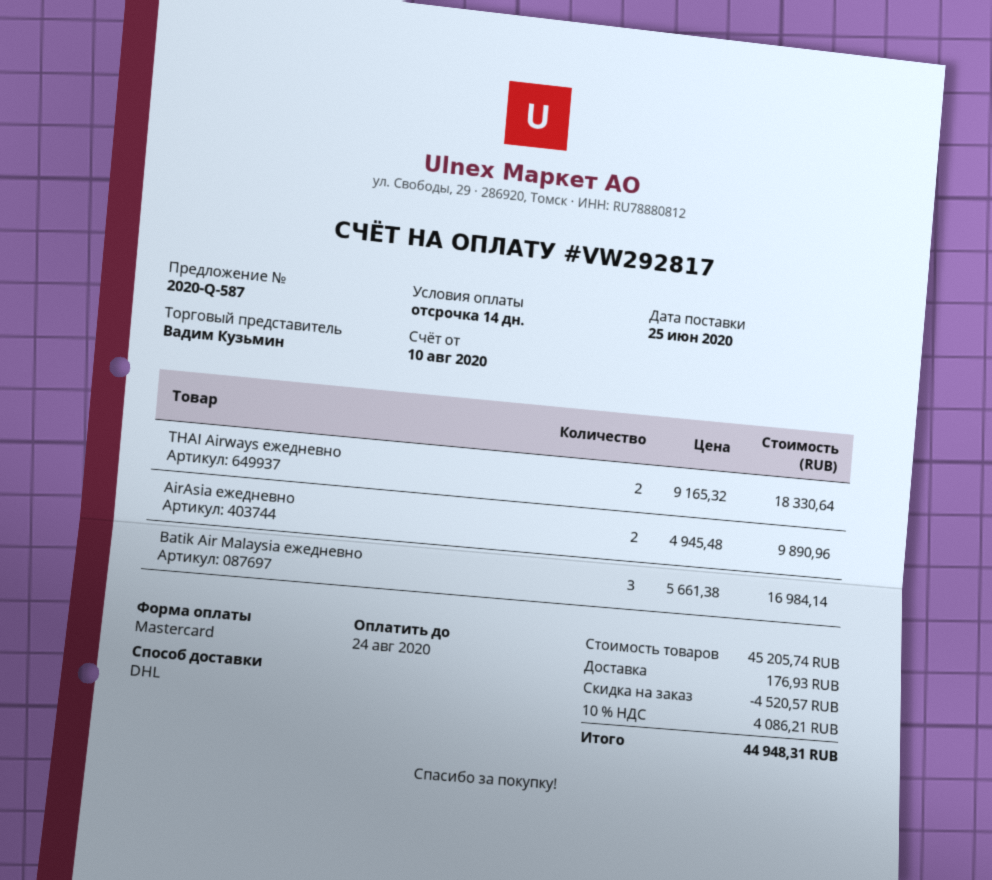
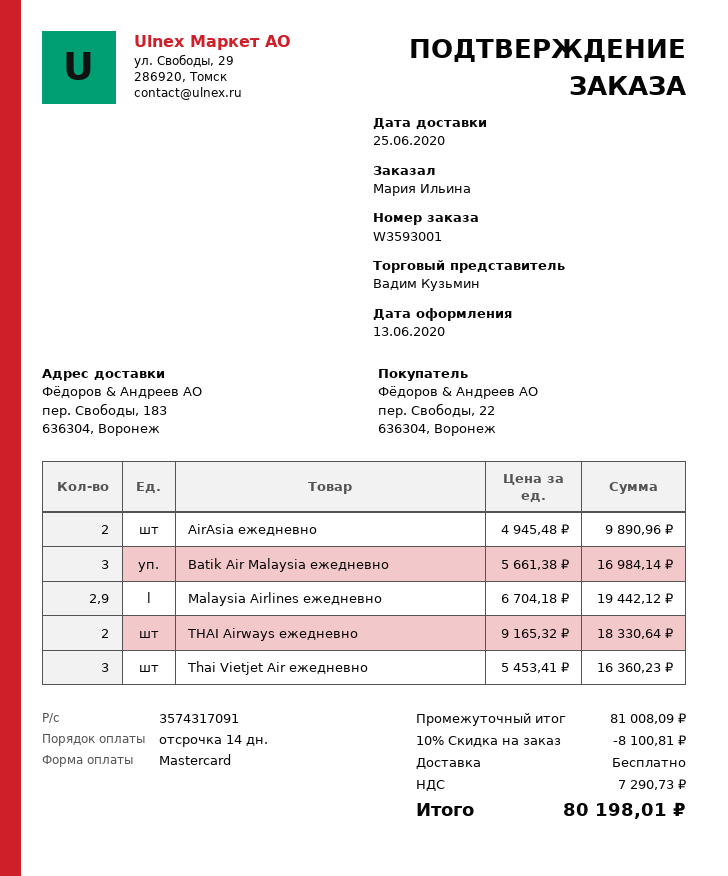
Malaysia Airlines ежедневно: none -> 2.9 x 6704.18 = 19442.12
Thai Vietjet Air ежедневно: none -> 3 x 5453.41 = 16360.23
subtotal: 45205.74 -> 81008.09
discount: 4520.57 -> 8100.81
shipping: 176.93 -> 0.00
tax: 4086.21 -> 7290.73
total: 44948.31 -> 80198.01

